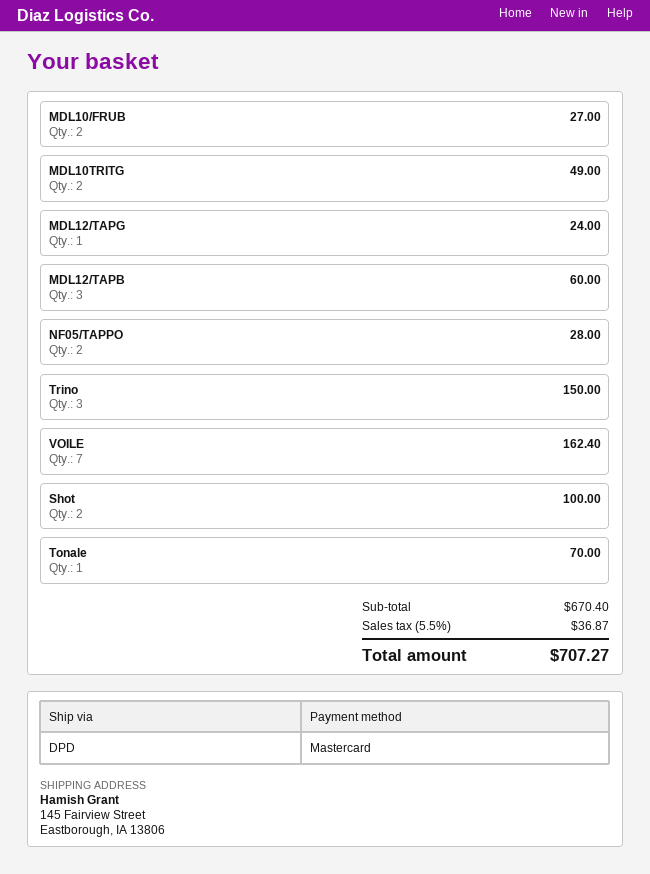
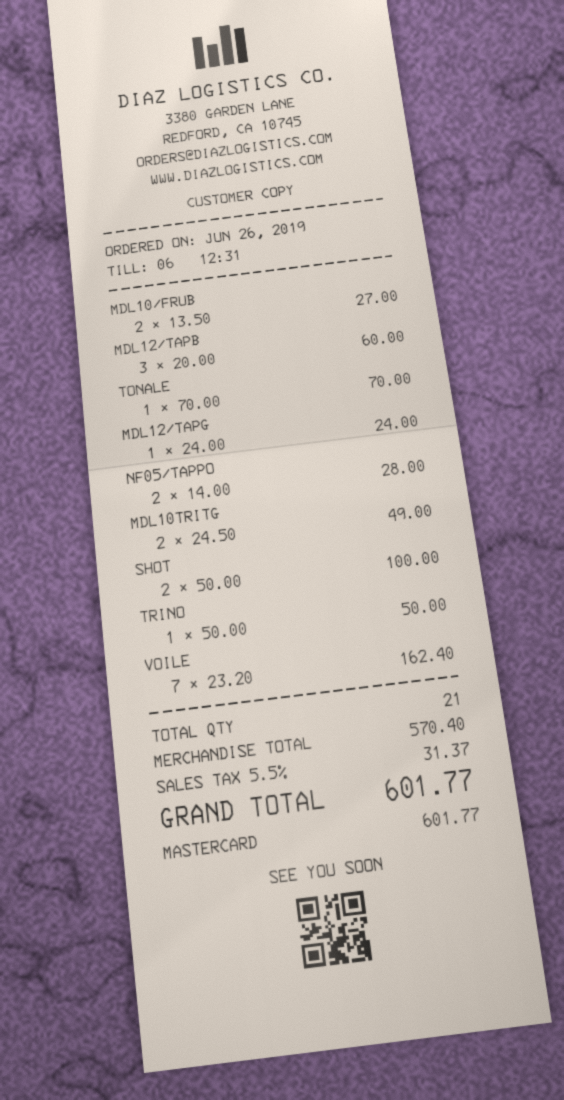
Trino: 3 for 150.00 -> 1 for 50.00
subtotal: 670.40 -> 570.40
tax: 5.5% = 36.87 -> 5.5% = 31.37
total: 707.27 -> 601.77

